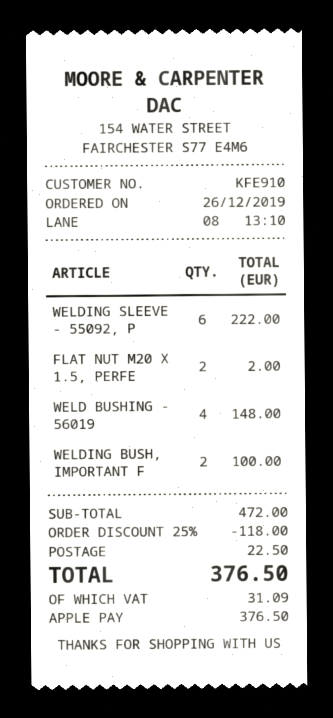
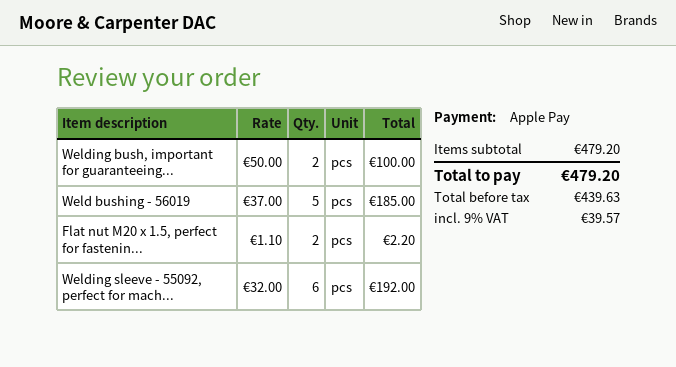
WELDING SLEEVE - 55092, P: 6 for 222.00 -> 6 for 192.00
FLAT NUT M20 X 1.5, PERFE: 2 for 2.00 -> 2 for 2.20
WELD BUSHING - 56019: 4 for 148.00 -> 5 for 185.00
subtotal: 472.00 -> 479.20
discount: 25% = 118.00 -> none
shipping: 22.50 -> none
tax: 31.09 -> 39.57
total: 376.50 -> 479.20

